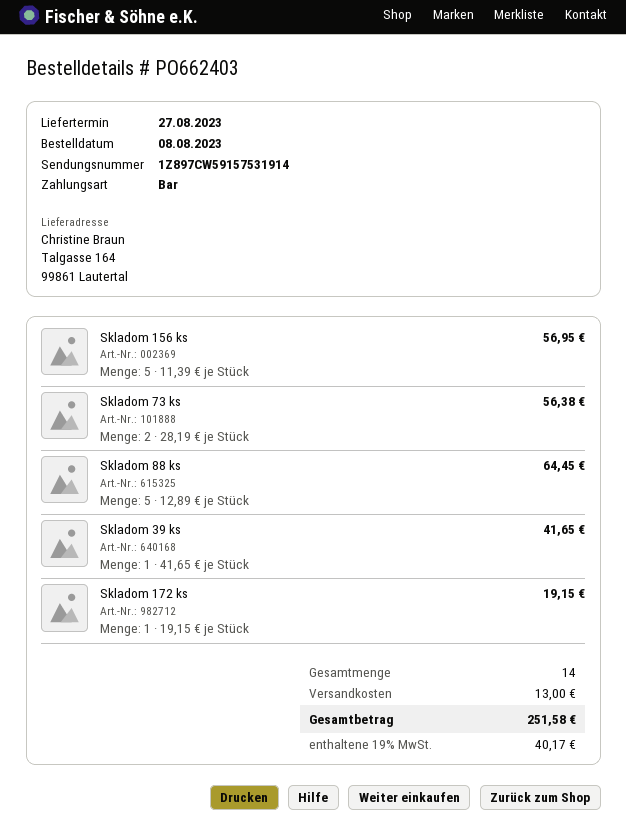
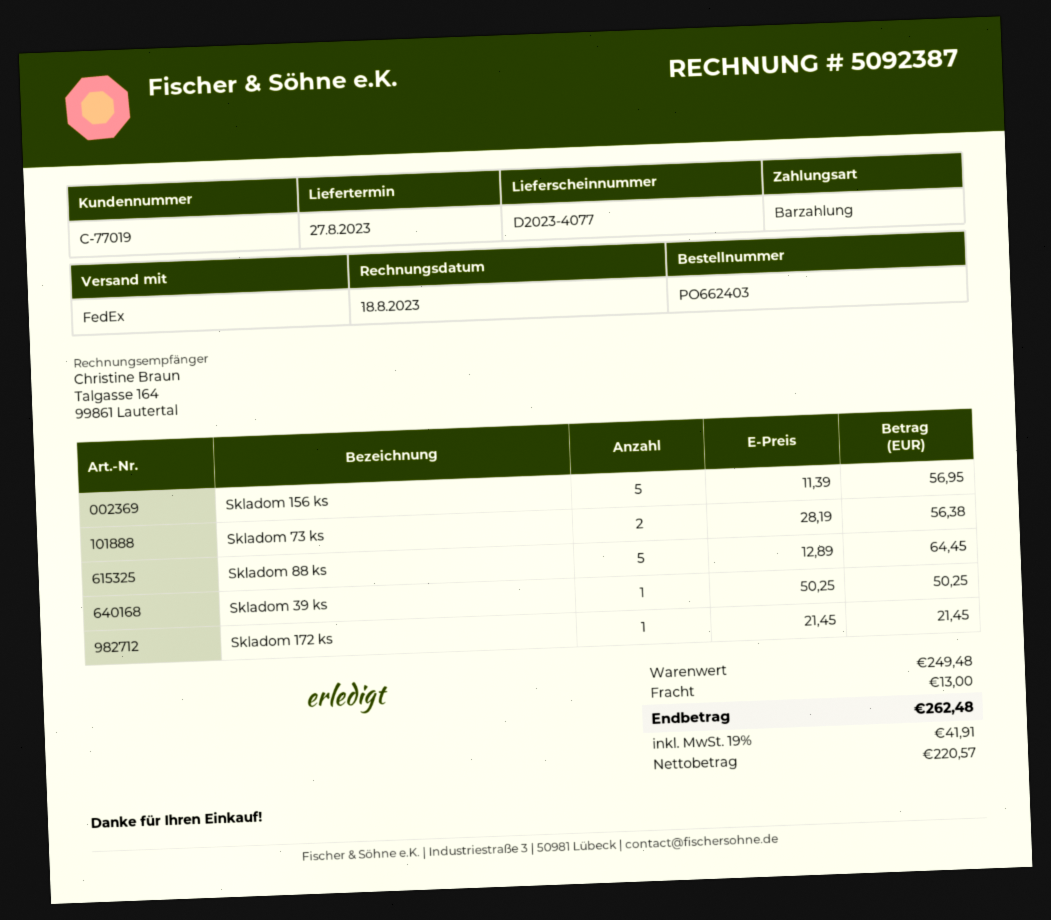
Skladom 39 ks: 1 x 41.65 = 41.65 -> 1 x 50.25 = 50.25
Skladom 172 ks: 1 x 19.15 = 19.15 -> 1 x 21.45 = 21.45
tax: 19% = 40.17 -> 19% = 41.91
total: 251.58 -> 262.48

